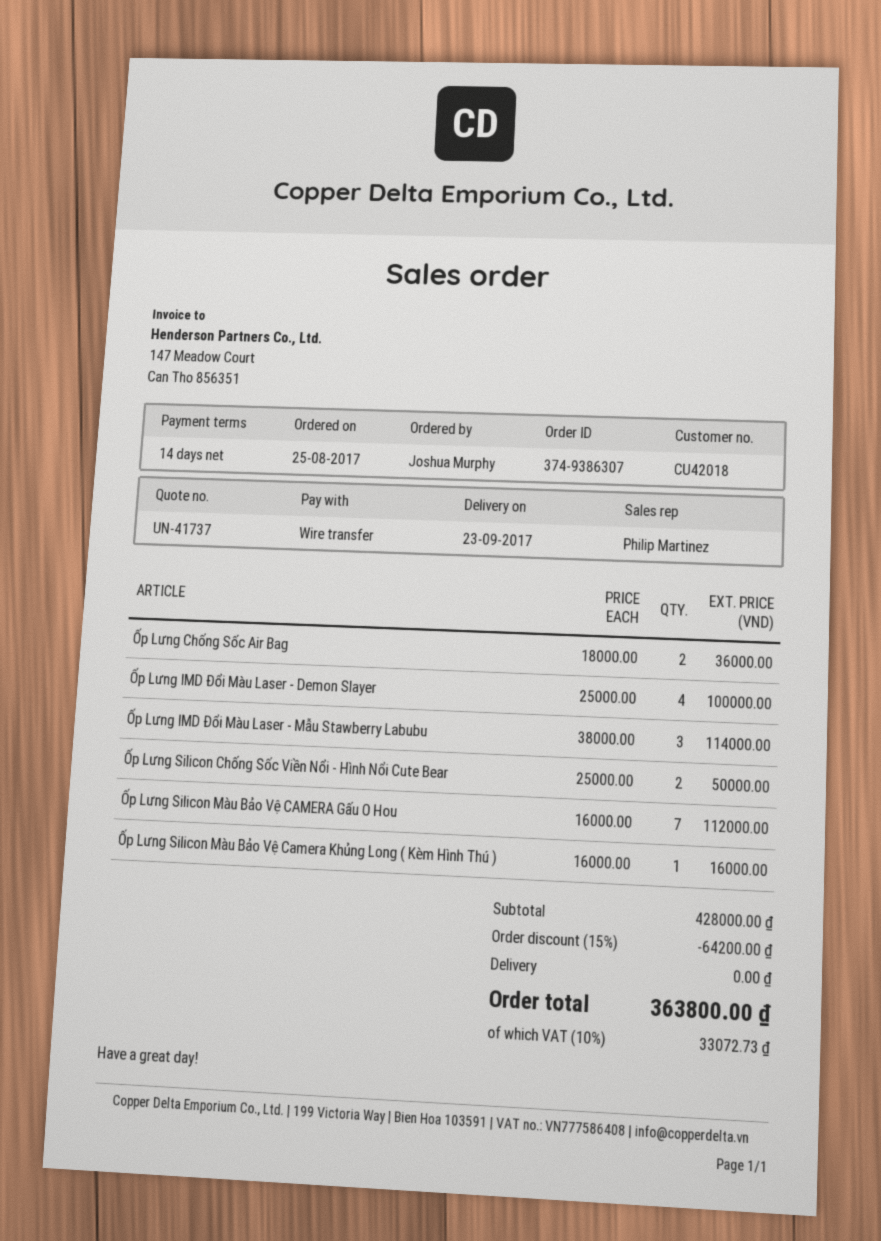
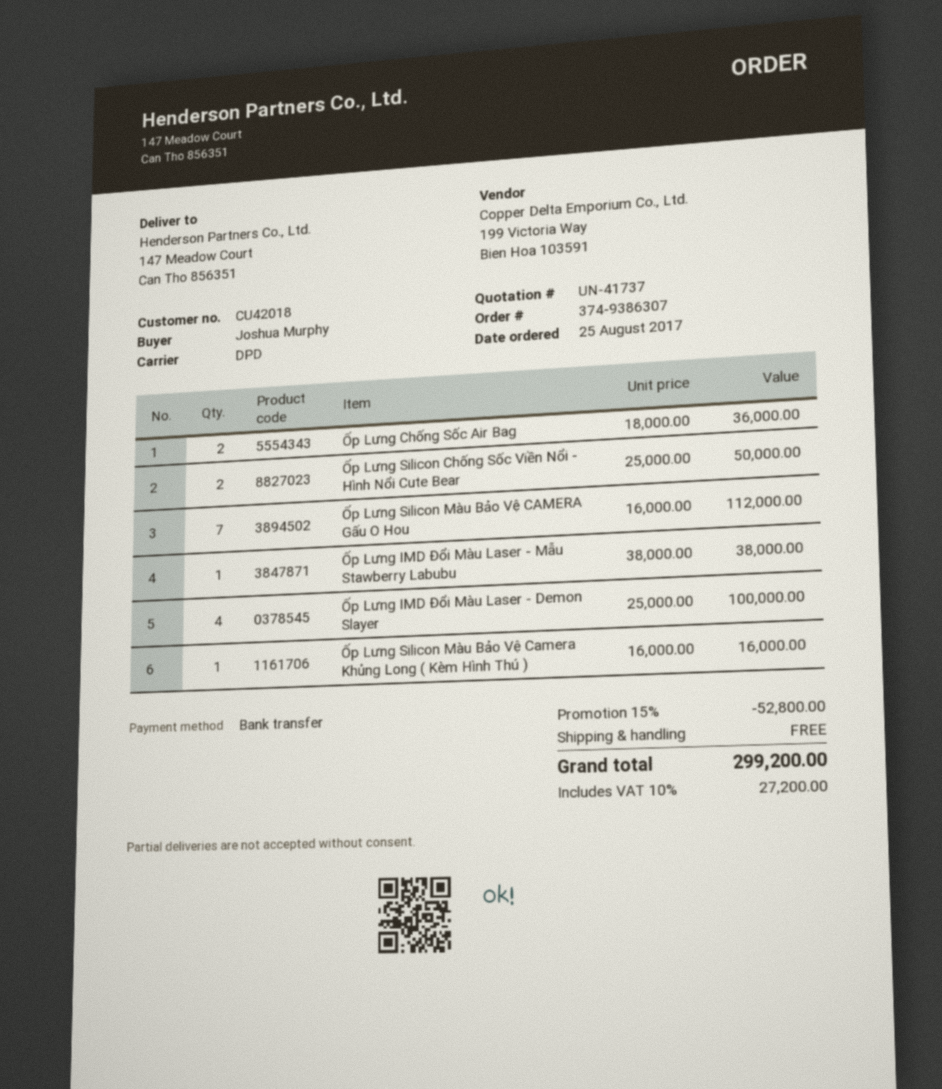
Ốp Lưng IMD Đổi Màu Laser - Mẫu Stawberry Labubu: 3 x 38000.00 = 114000.00 -> 1 x 38000.00 = 38000.00
discount: 15% = 64200.00 -> 15% = 52800.00
tax: 10% = 33072.73 -> 10% = 27200.00
total: 363800.00 -> 299200.00

